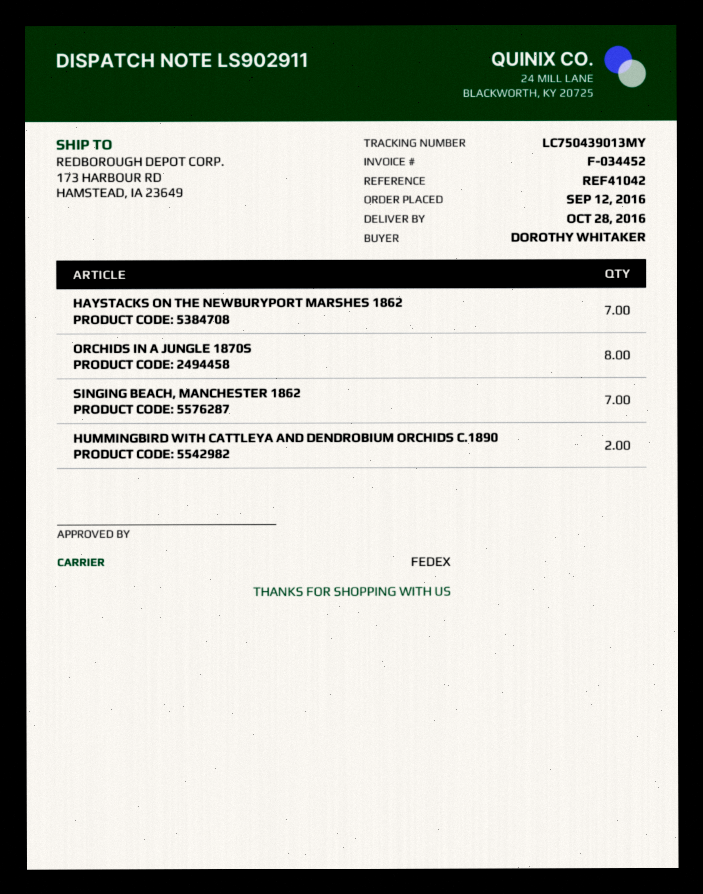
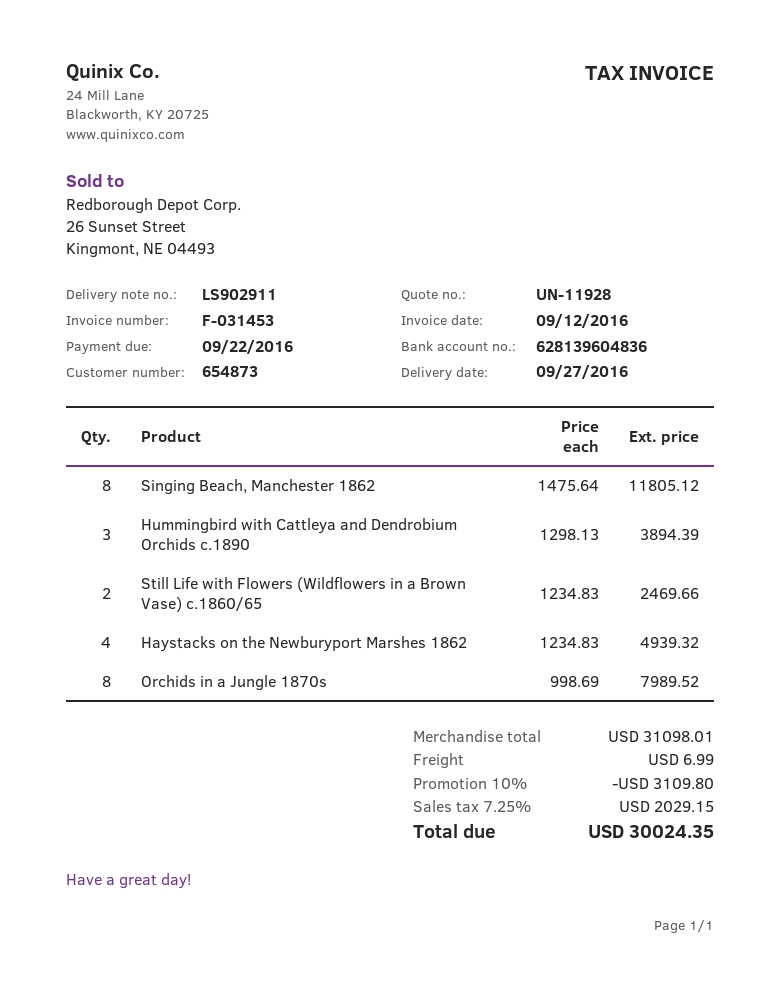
delivery date: 2016-10-28 -> 2016-09-27
invoice number: F-034452 -> F-031453
HAYSTACKS ON THE NEWBURYPORT MARSHES 1862: 7 -> 4
SINGING BEACH, MANCHESTER 1862: 7 -> 8
HUMMINGBIRD WITH CATTLEYA AND DENDROBIUM ORCHIDS C.1890: 2 -> 3
Still Life with Flowers (Wildflowers in a Brown Vase) c.1860/65: none -> 2

